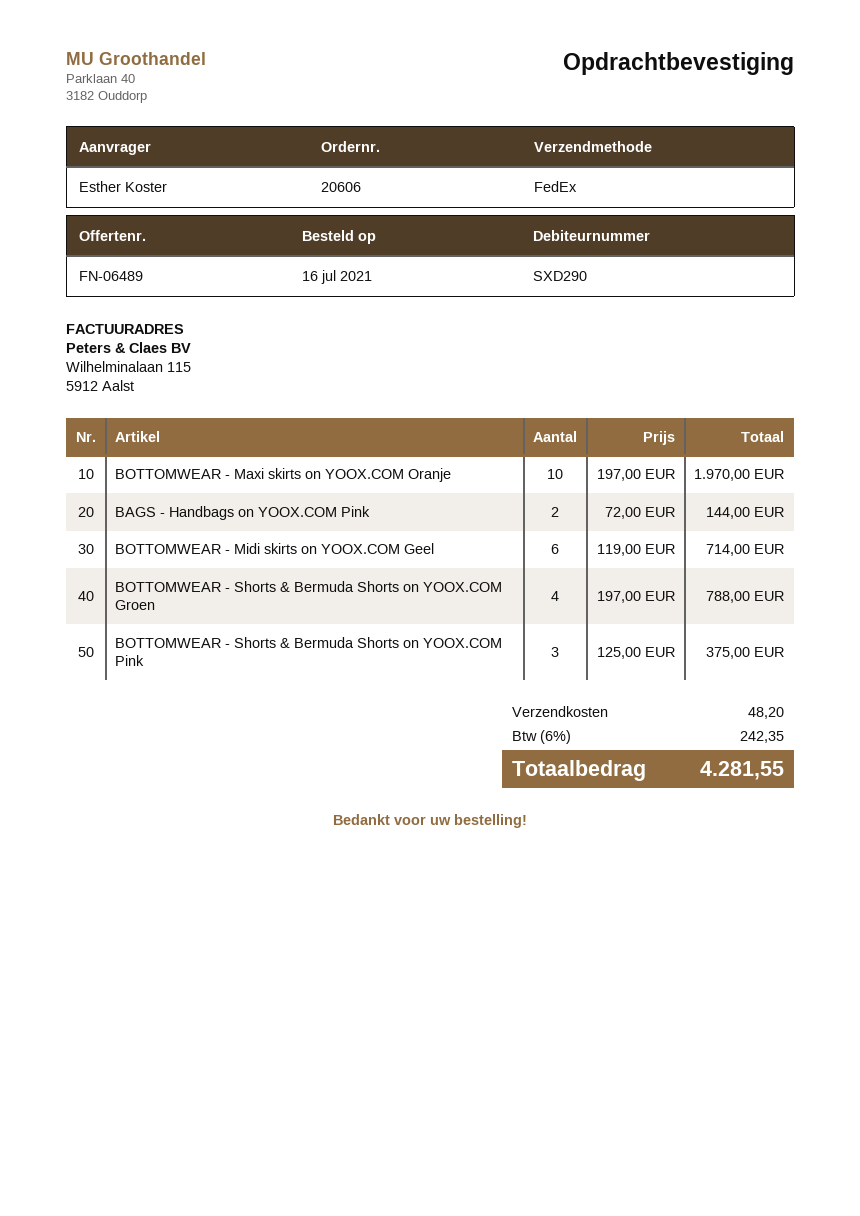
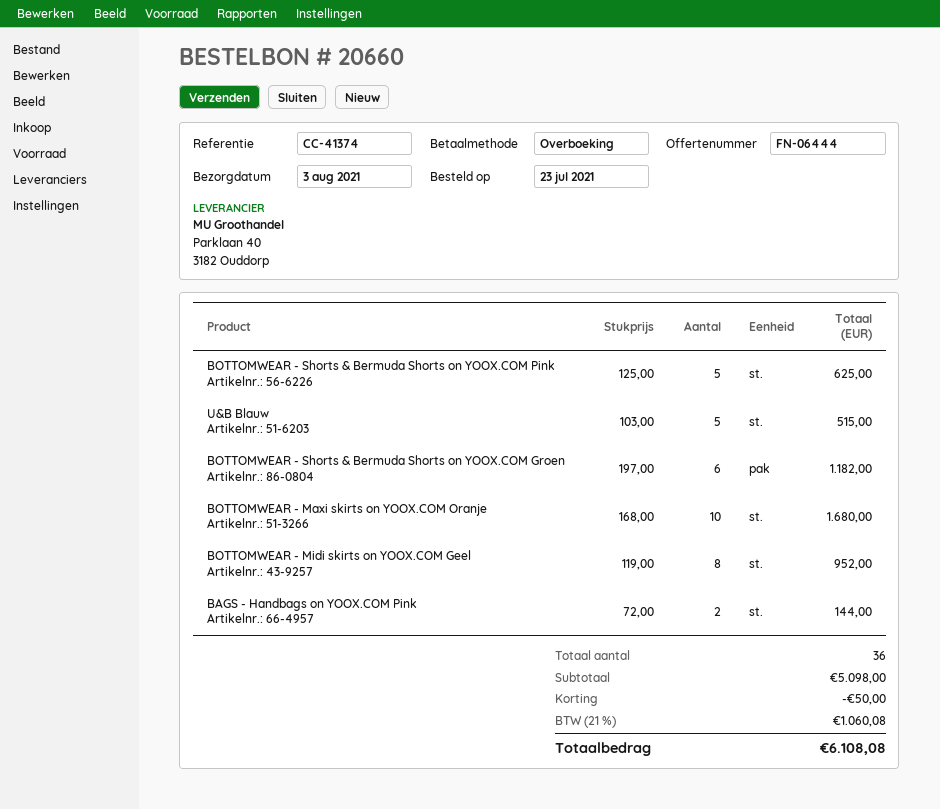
quote number: FN-06489 -> FN-06444
order number: 20606 -> 20660
order date: 2021-07-16 -> 2021-07-23
BOTTOMWEAR - Maxi skirts on YOOX.COM Oranje: 10 x 197.00 = 1970.00 -> 10 x 168.00 = 1680.00
BOTTOMWEAR - Midi skirts on YOOX.COM Geel: 6 x 119.00 = 714.00 -> 8 x 119.00 = 952.00
BOTTOMWEAR - Shorts & Bermuda Shorts on YOOX.COM Groen: 4 x 197.00 = 788.00 -> 6 x 197.00 = 1182.00
BOTTOMWEAR - Shorts & Bermuda Shorts on YOOX.COM Pink: 3 x 125.00 = 375.00 -> 5 x 125.00 = 625.00
U&B Blauw: none -> 5 x 103.00 = 515.00
discount: none -> 50.00
shipping: 48.20 -> none
tax: 6% = 242.35 -> 21% = 1060.08
total: 4281.55 -> 6108.08

